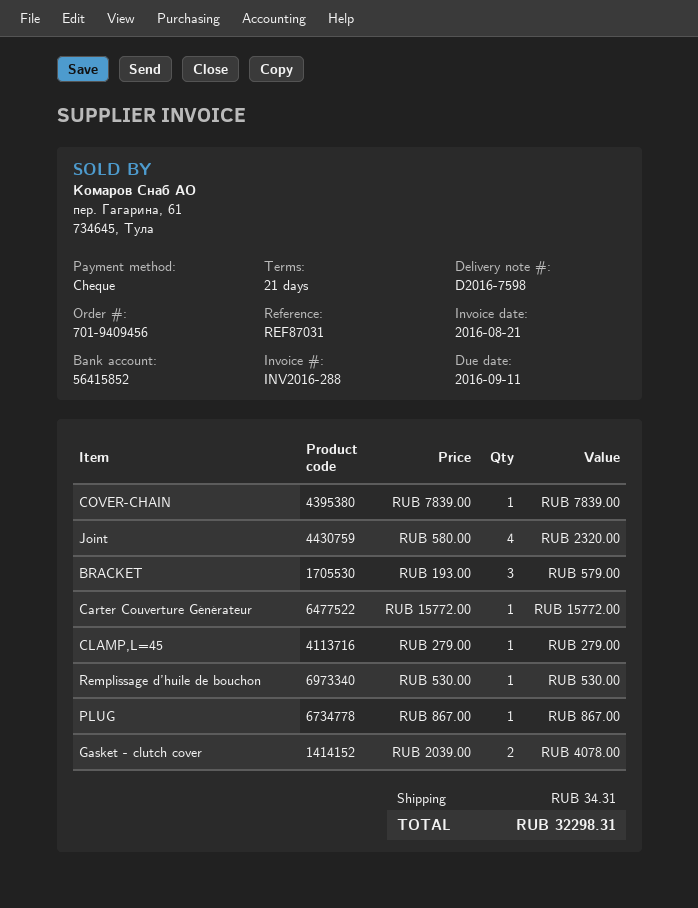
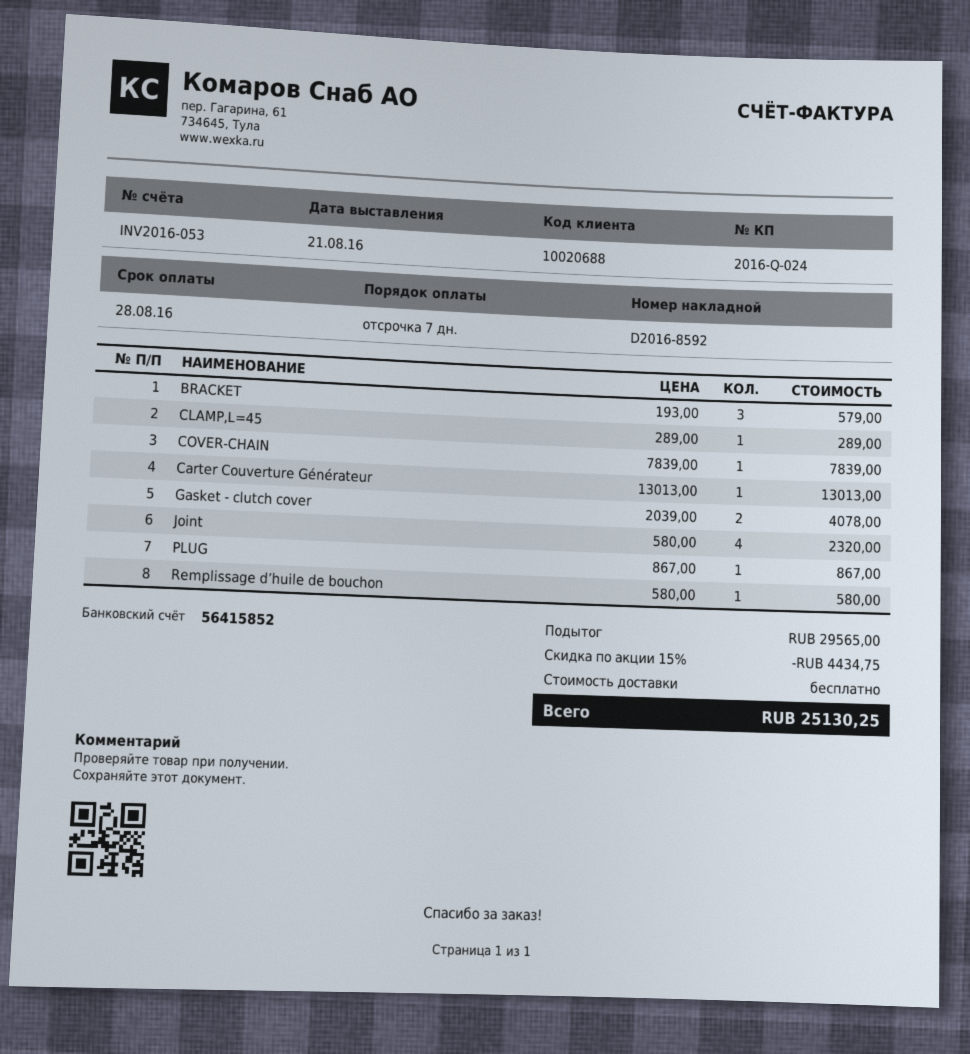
delivery note number: D2016-7598 -> D2016-8592
invoice number: INV2016-288 -> INV2016-053
payment terms: 21 days -> 7 days
due date: 2016-09-11 -> 2016-08-28
Carter Couverture Générateur: 1 x 15772.00 = 15772.00 -> 1 x 13013.00 = 13013.00
CLAMP,L=45: 1 x 279.00 = 279.00 -> 1 x 289.00 = 289.00
Remplissage d’huile de bouchon: 1 x 530.00 = 530.00 -> 1 x 580.00 = 580.00
discount: none -> 15% = 4434.75
shipping: 34.31 -> 0.00
total: 32298.31 -> 25130.25

